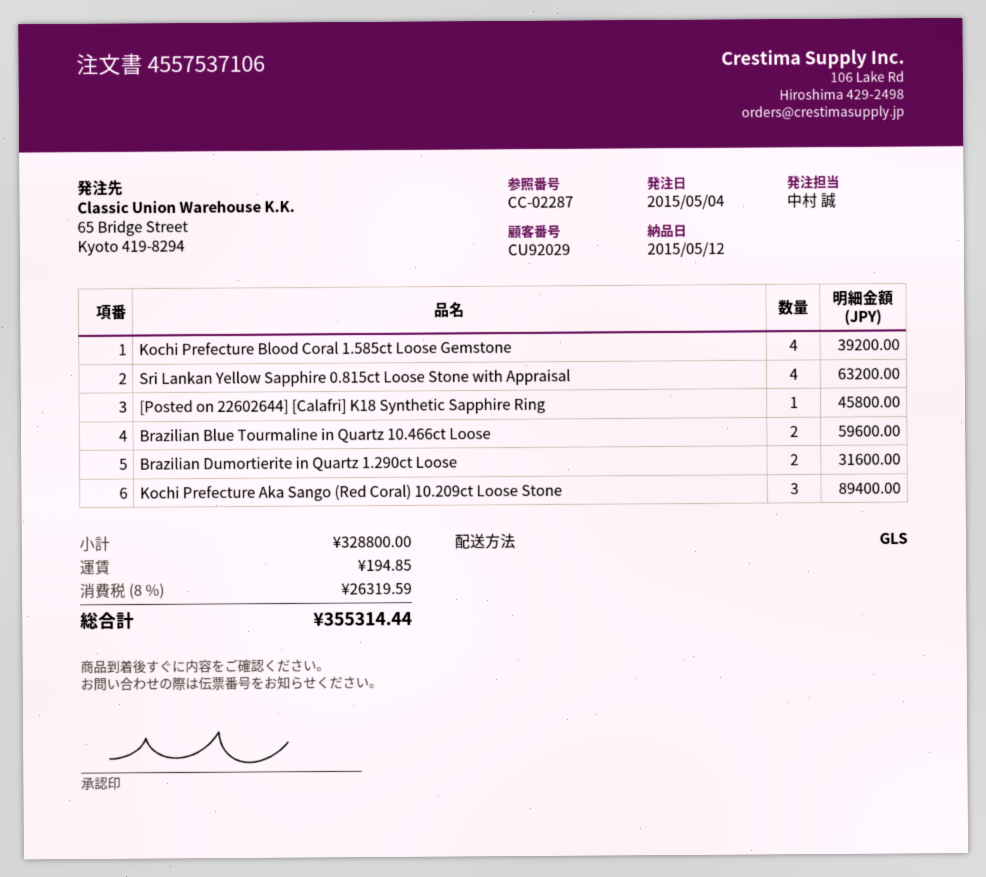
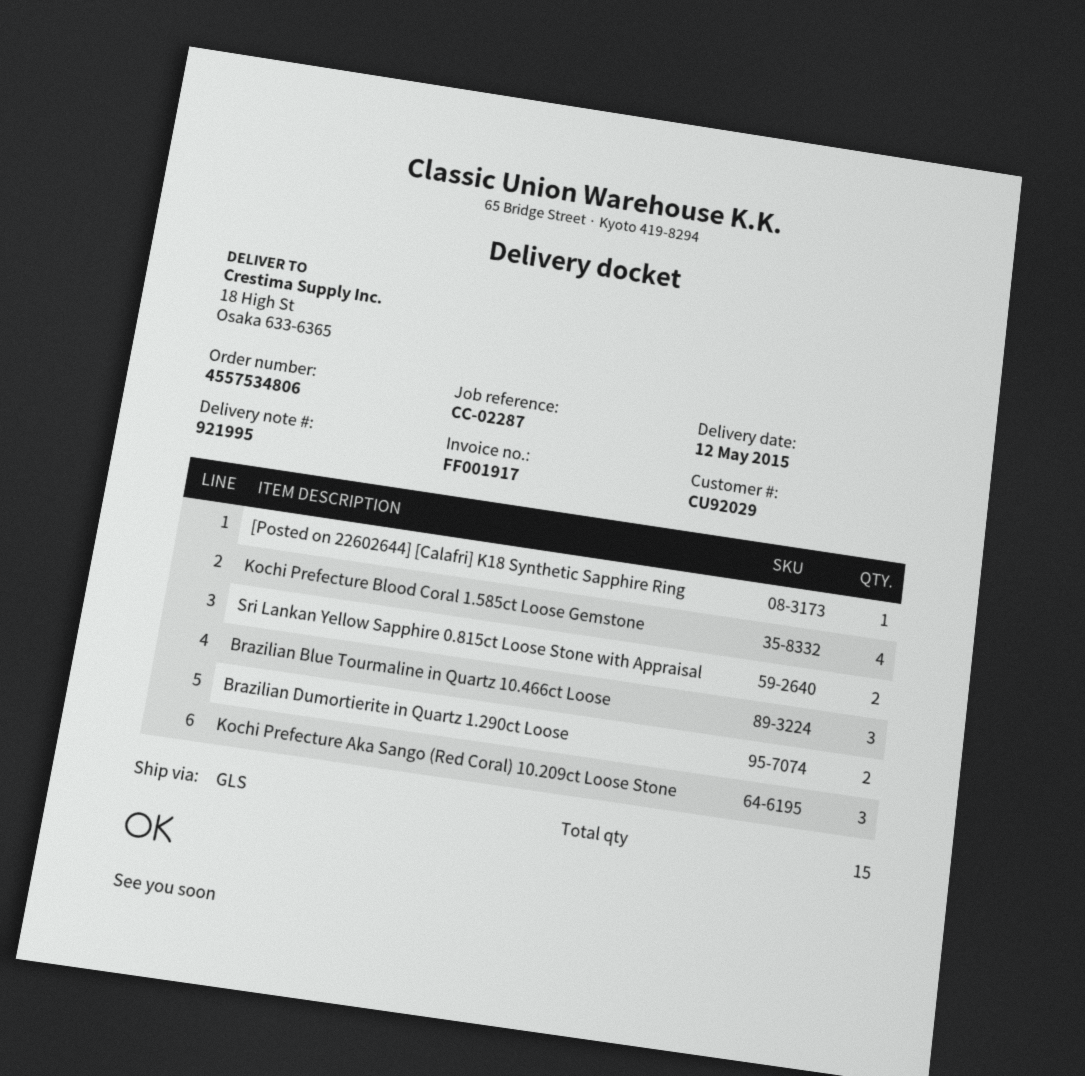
order number: 4557537106 -> 4557534806
Sri Lankan Yellow Sapphire 0.815ct Loose Stone with Appraisal: 4 -> 2
Brazilian Blue Tourmaline in Quartz 10.466ct Loose: 2 -> 3

